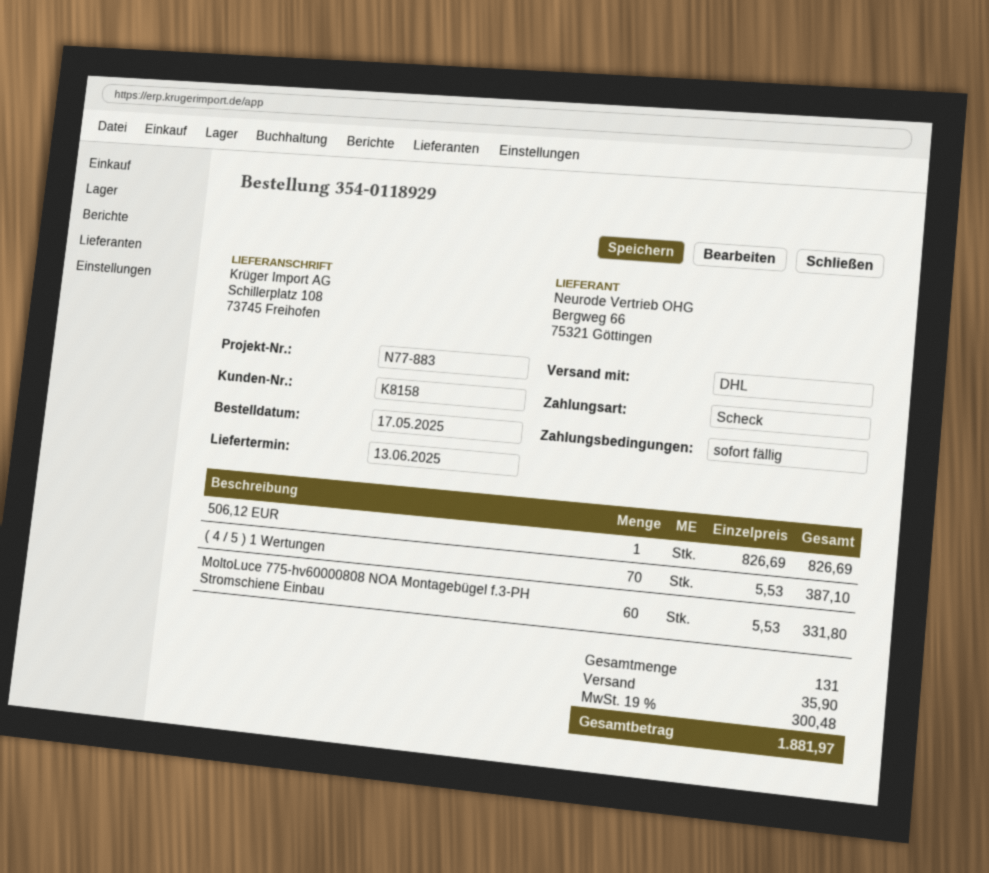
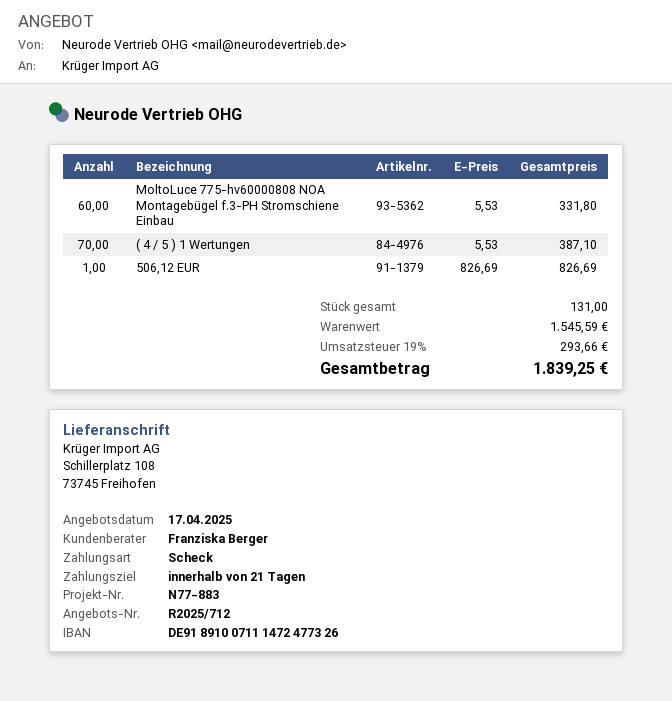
payment terms: on receipt -> 21 days
shipping: 35.90 -> none
tax: 19% = 300.48 -> 19% = 293.66
total: 1881.97 -> 1839.25

